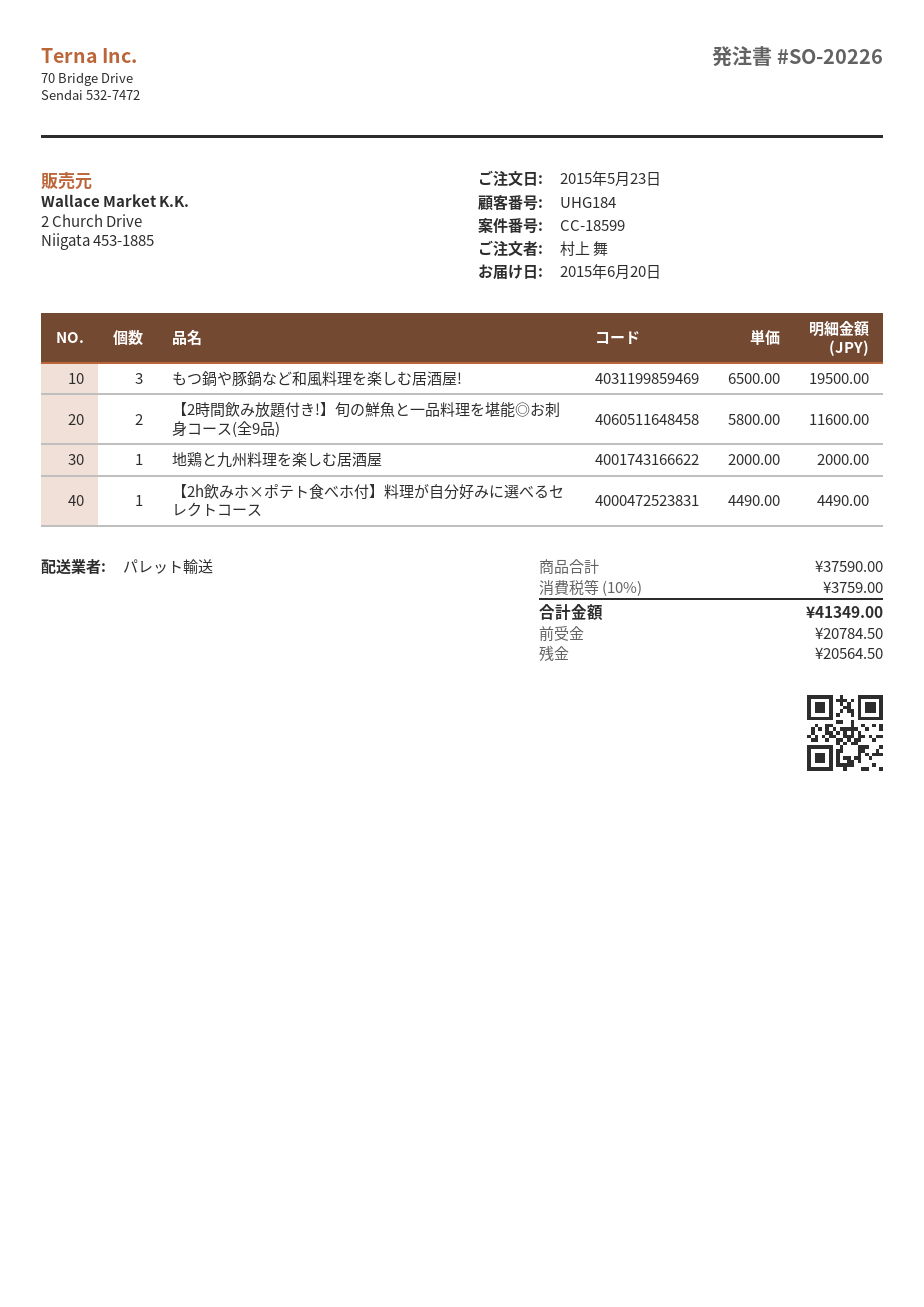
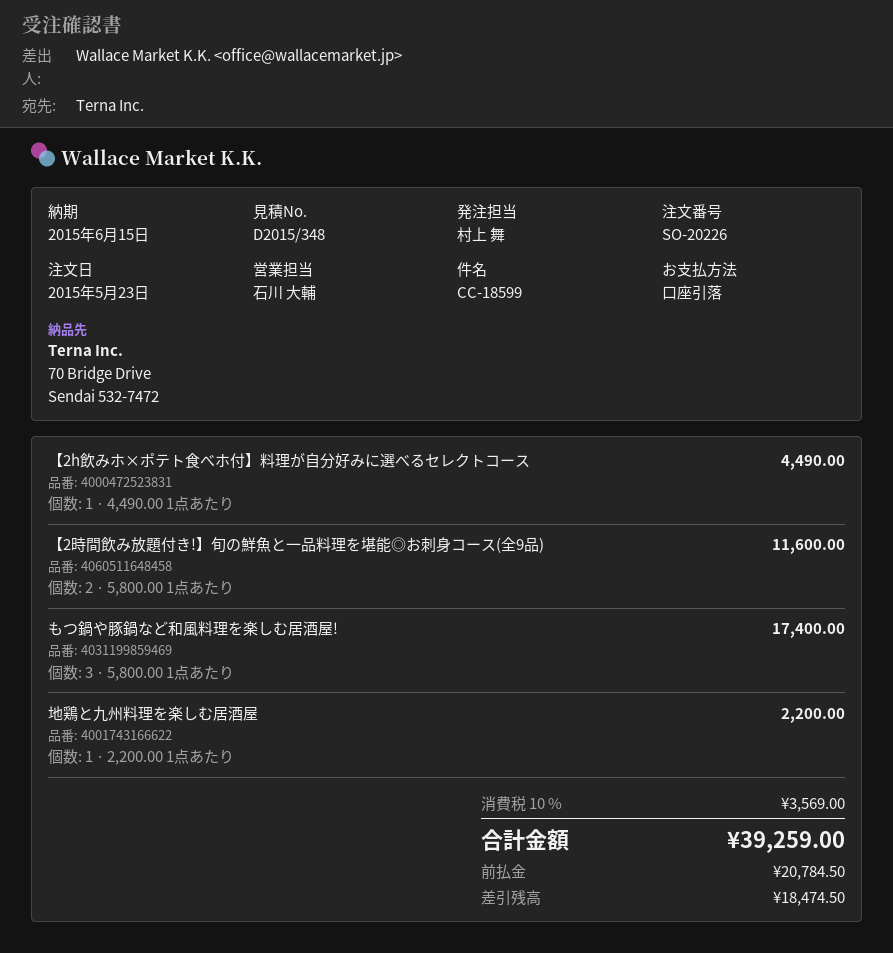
delivery date: 2015-06-20 -> 2015-06-15
もつ鍋や豚鍋など和風料理を楽しむ居酒屋!: 3 x 6500.00 = 19500.00 -> 3 x 5800.00 = 17400.00
地鶏と九州料理を楽しむ居酒屋: 1 x 2000.00 = 2000.00 -> 1 x 2200.00 = 2200.00
tax: 10% = 3759.00 -> 10% = 3569.00
total: 41349.00 -> 39259.00
balance: 20564.50 -> 18474.50

